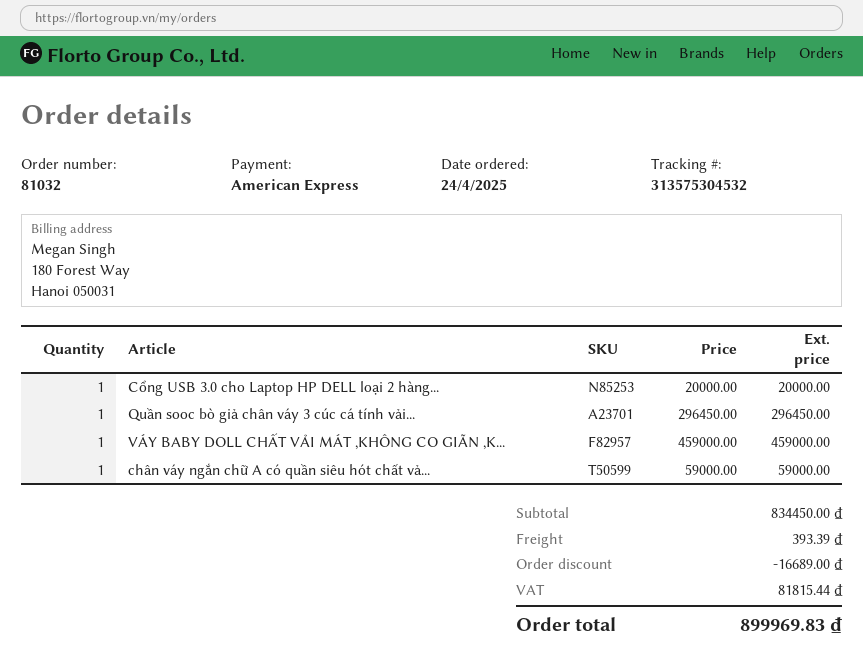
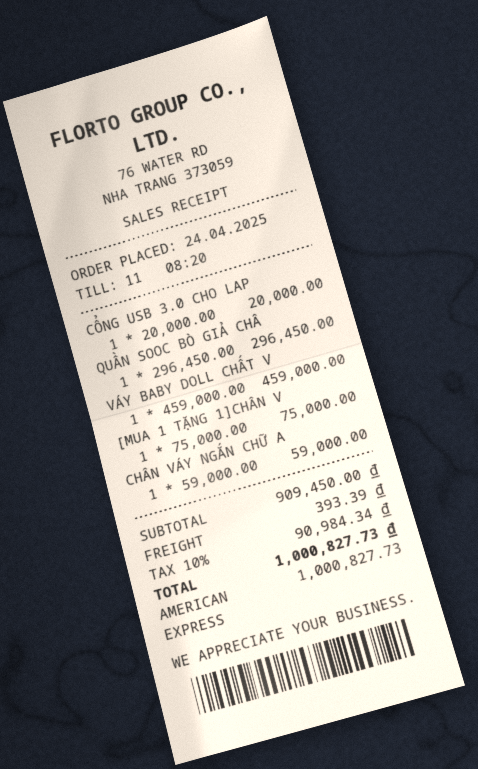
[MUA 1 TẶNG 1]CHÂN V: none -> 1 x 75000.00 = 75000.00
subtotal: 834450.00 -> 909450.00
discount: 16689.00 -> none
tax: 81815.44 -> 90984.34
total: 899969.83 -> 1000827.73

